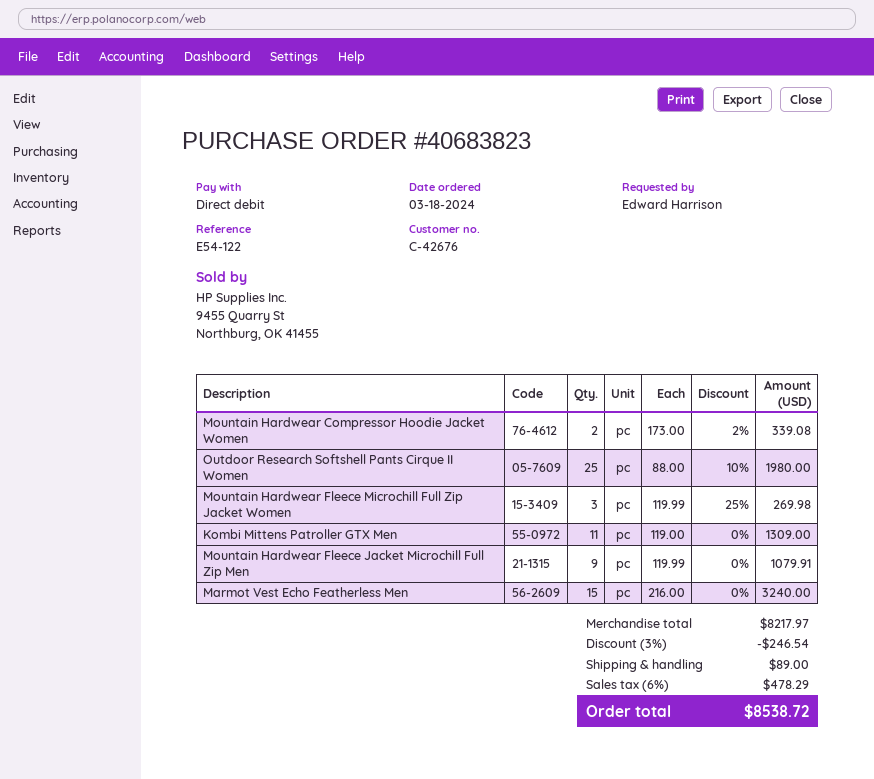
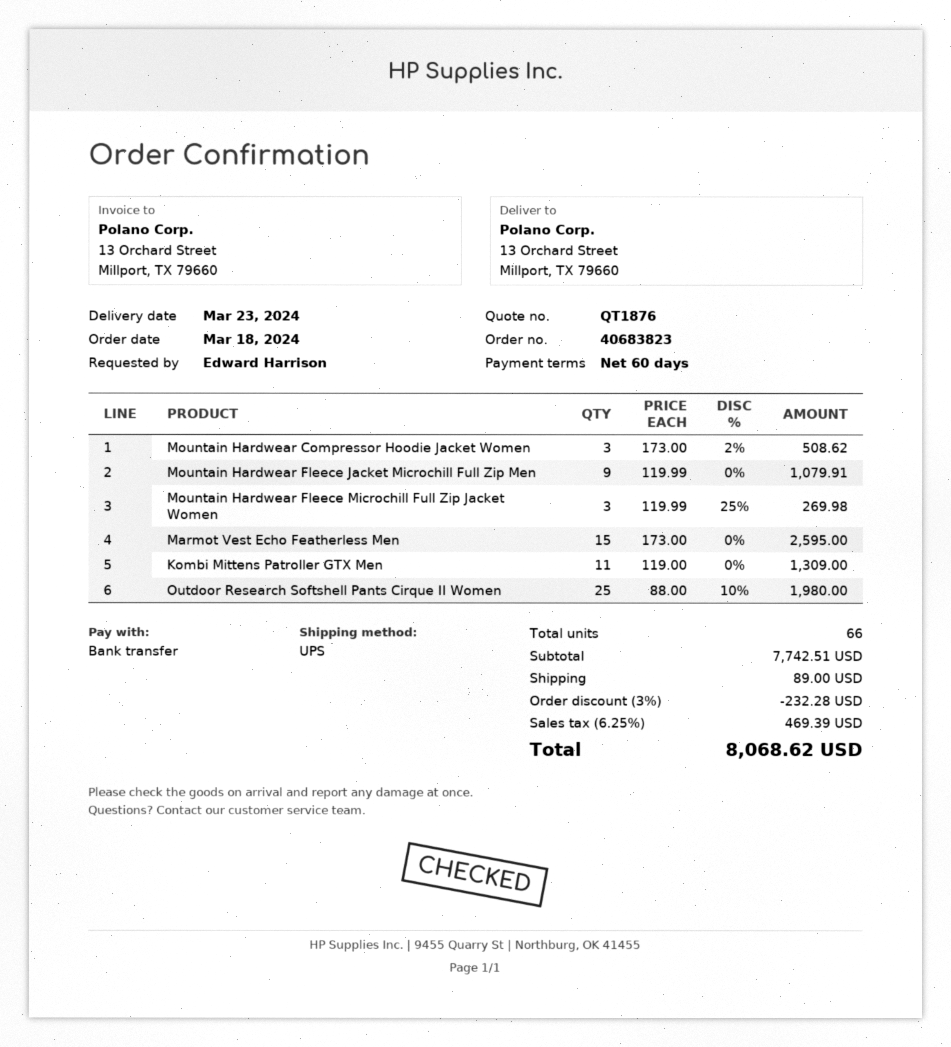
payment method: direct debit -> bank transfer
Mountain Hardwear Compressor Hoodie Jacket Women: 2 x 173.00 - 2% = 339.08 -> 3 x 173.00 - 2% = 508.62
Marmot Vest Echo Featherless Men: 15 x 216.00 = 3240.00 -> 15 x 173.00 = 2595.00
subtotal: 8217.97 -> 7742.51
discount: 3% = 246.54 -> 3% = 232.28
tax: 6% = 478.29 -> 6.25% = 469.39
total: 8538.72 -> 8068.62

